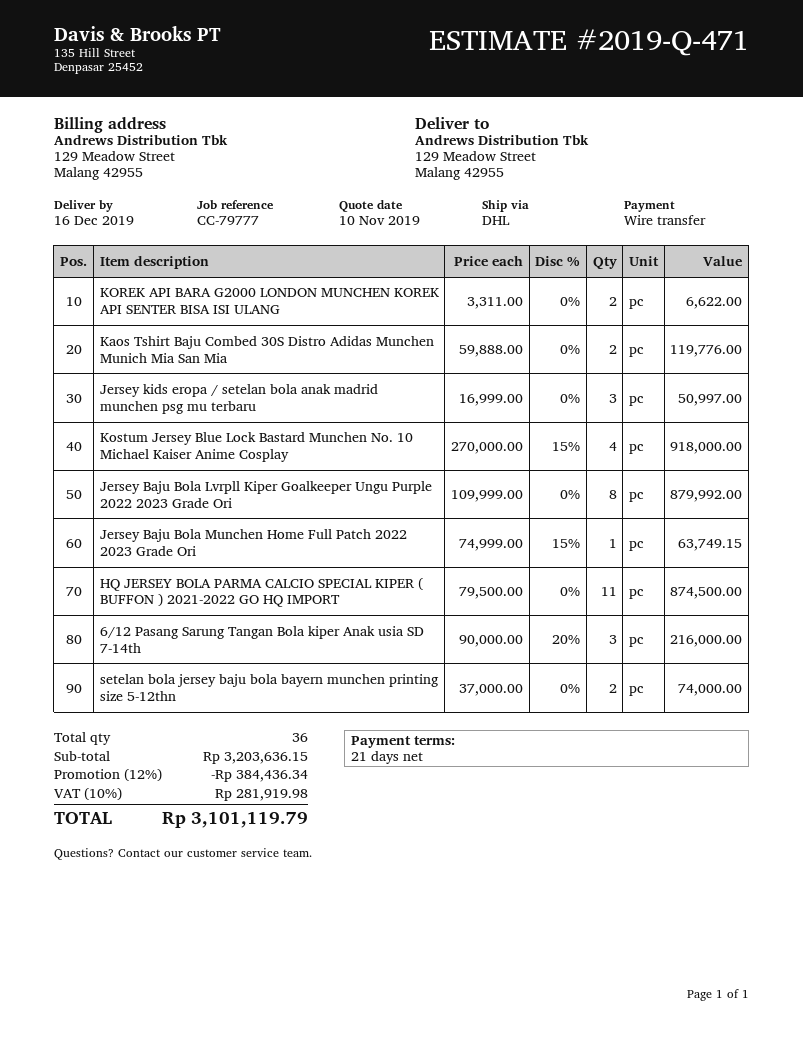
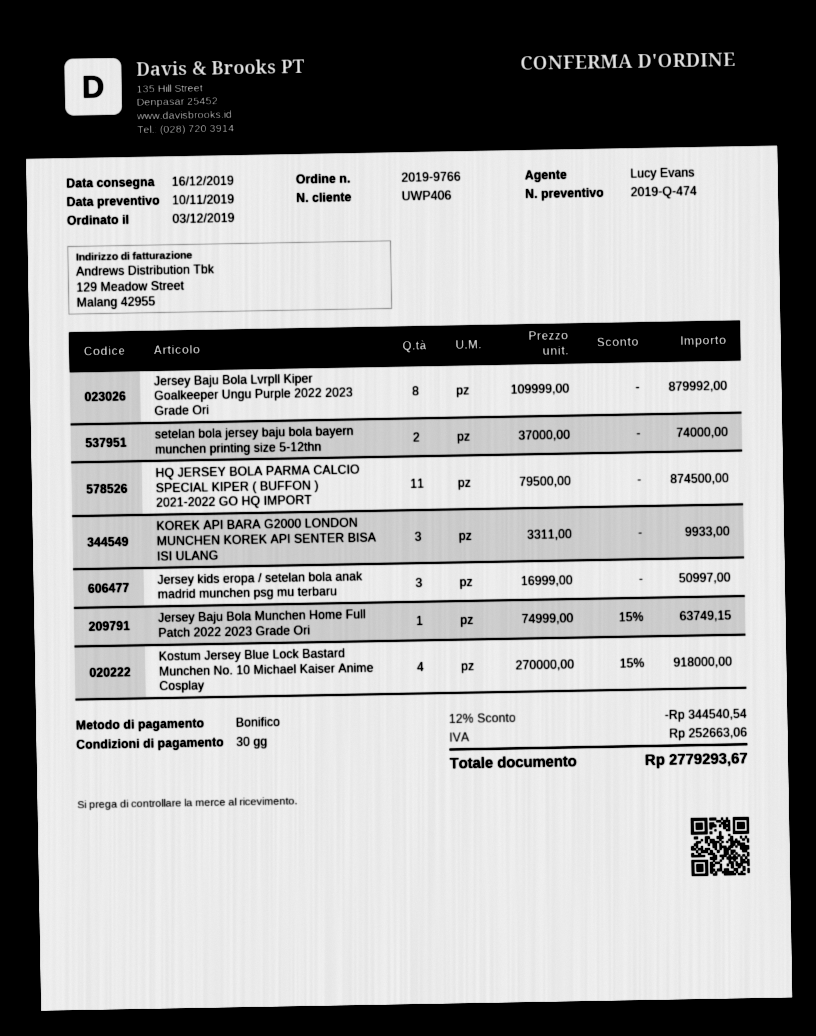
quote number: 2019-Q-471 -> 2019-Q-474
payment terms: 21 days -> 30 days
KOREK API BARA G2000 LONDON MUNCHEN KOREK API SENTER BISA ISI ULANG: 2 x 3311.00 = 6622.00 -> 3 x 3311.00 = 9933.00
Kaos Tshirt Baju Combed 30S Distro Adidas Munchen Munich Mia San Mia: 2 x 59888.00 = 119776.00 -> none
6/12 Pasang Sarung Tangan Bola kiper Anak usia SD 7-14th: 3 x 90000.00 - 20% = 216000.00 -> none
discount: 12% = 384436.34 -> 12% = 344540.54
tax: 281919.98 -> 252663.06
total: 3101119.79 -> 2779293.67

